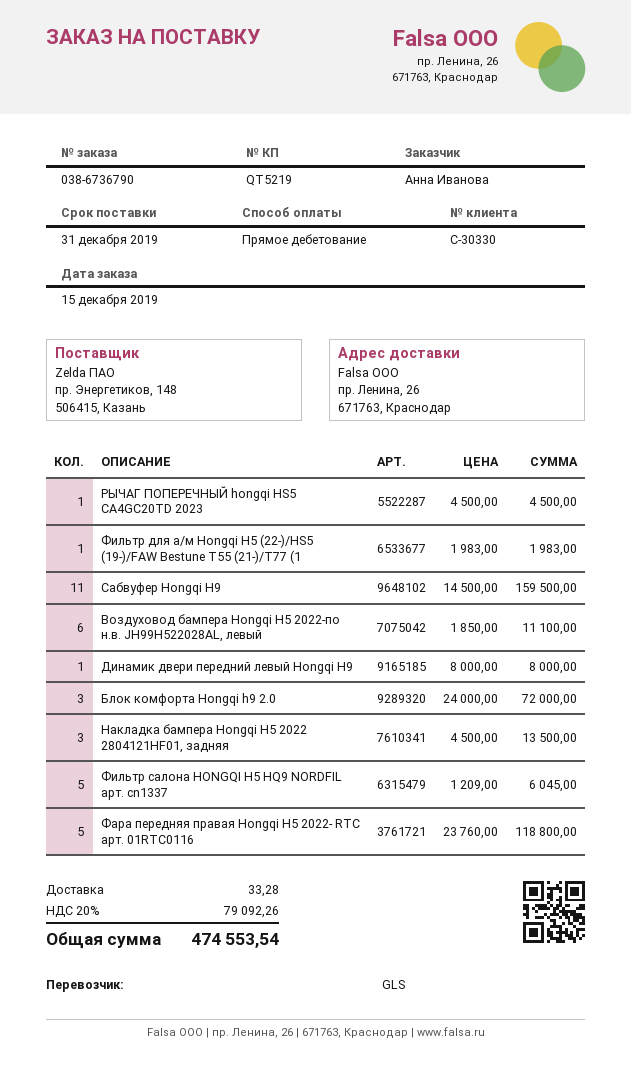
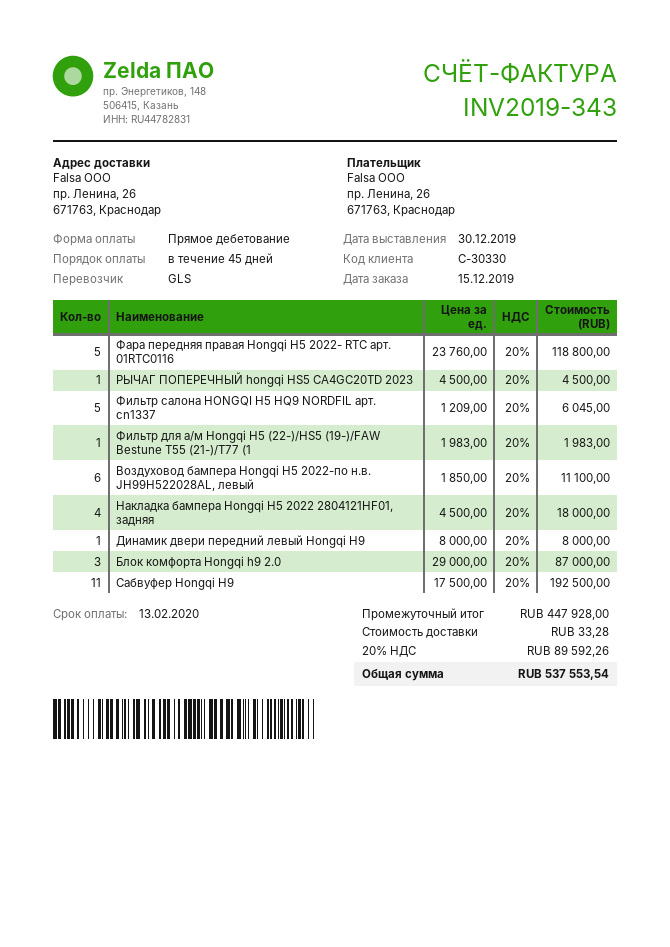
Сабвуфер Hongqi H9: 11 x 14500.00 = 159500.00 -> 11 x 17500.00 = 192500.00
Блок комфорта Hongqi h9 2.0: 3 x 24000.00 = 72000.00 -> 3 x 29000.00 = 87000.00
Накладка бампера Hongqi H5 2022 2804121HF01, задняя: 3 x 4500.00 = 13500.00 -> 4 x 4500.00 = 18000.00
tax: 20% = 79092.26 -> 20% = 89592.26
total: 474553.54 -> 537553.54

